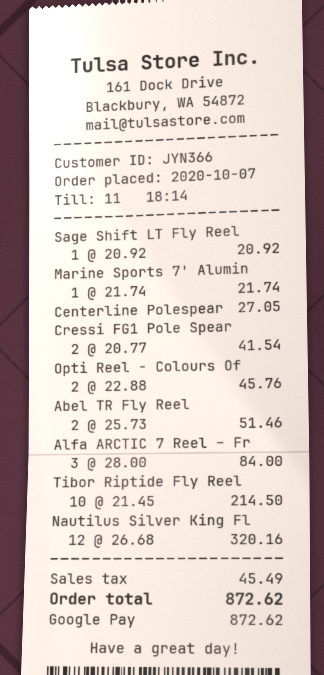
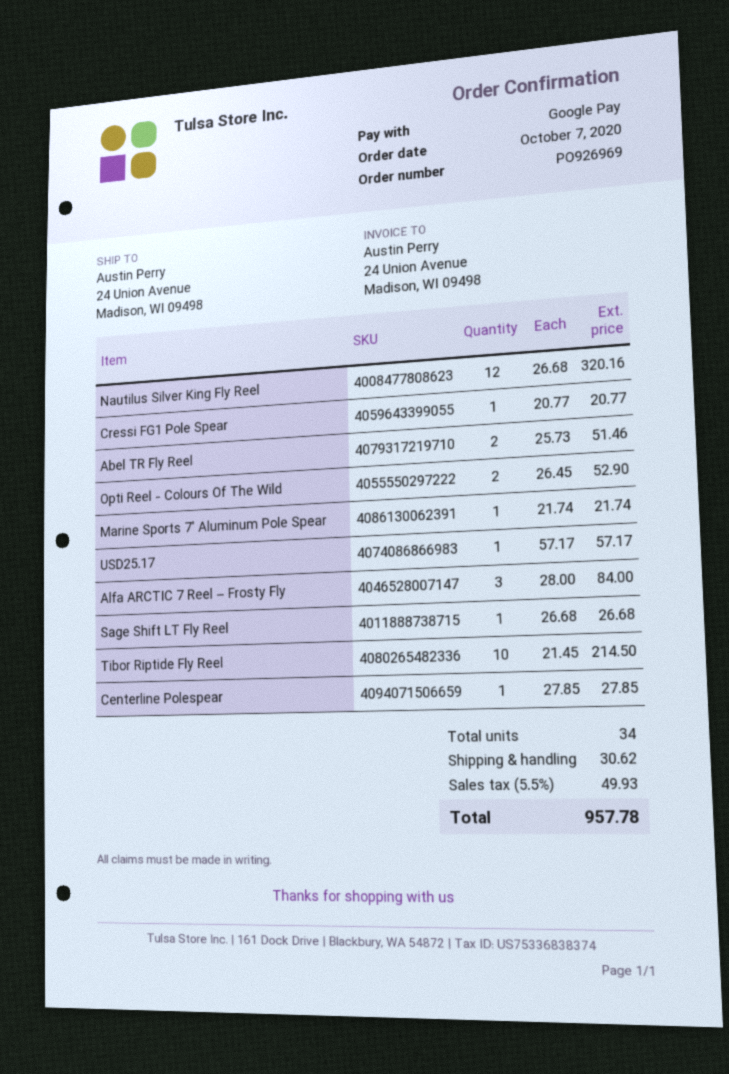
Sage Shift LT Fly Reel: 1 x 20.92 = 20.92 -> 1 x 26.68 = 26.68
Centerline Polespear: 1 x 27.05 = 27.05 -> 1 x 27.85 = 27.85
Cressi FG1 Pole Spear: 2 x 20.77 = 41.54 -> 1 x 20.77 = 20.77
Opti Reel - Colours Of: 2 x 22.88 = 45.76 -> 2 x 26.45 = 52.90
USD25.17: none -> 1 x 57.17 = 57.17
shipping: none -> 30.62
tax: 45.49 -> 49.93
total: 872.62 -> 957.78

